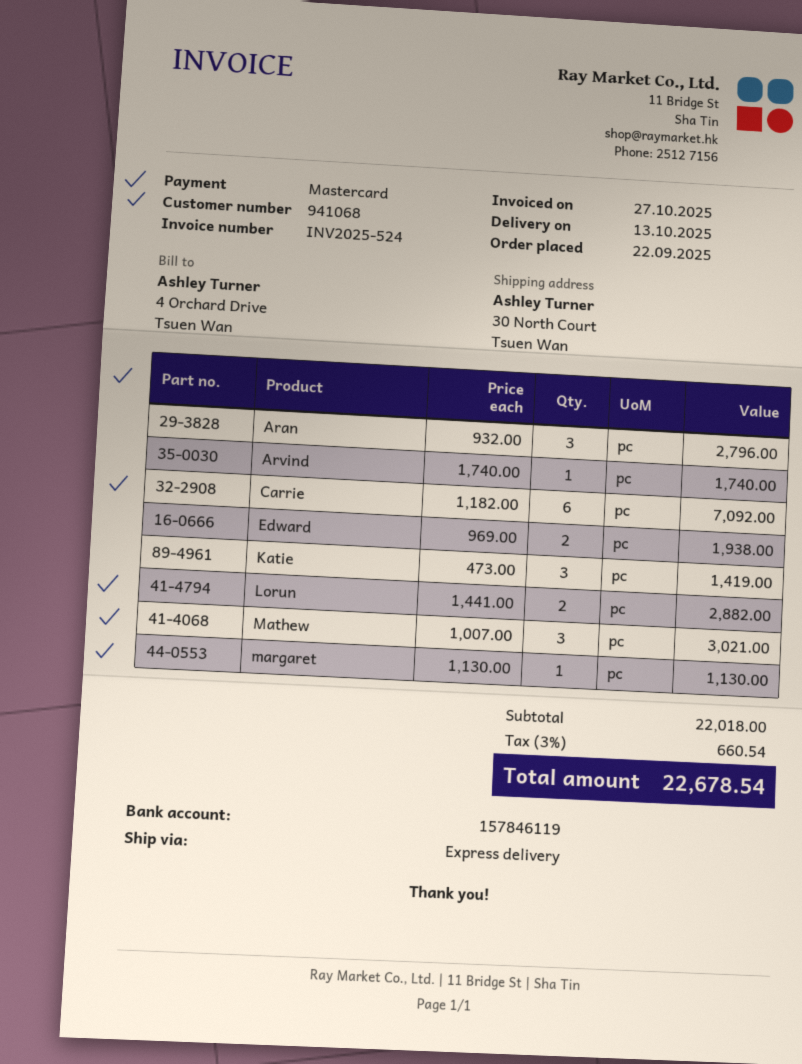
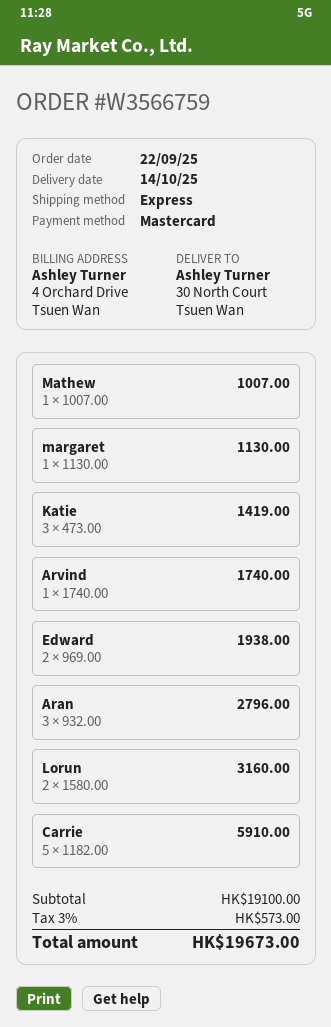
delivery date: 2025-10-13 -> 2025-10-14
Carrie: 6 x 1182.00 = 7092.00 -> 5 x 1182.00 = 5910.00
Lorun: 2 x 1441.00 = 2882.00 -> 2 x 1580.00 = 3160.00
Mathew: 3 x 1007.00 = 3021.00 -> 1 x 1007.00 = 1007.00
subtotal: 22018.00 -> 19100.00
tax: 3% = 660.54 -> 3% = 573.00
total: 22678.54 -> 19673.00

